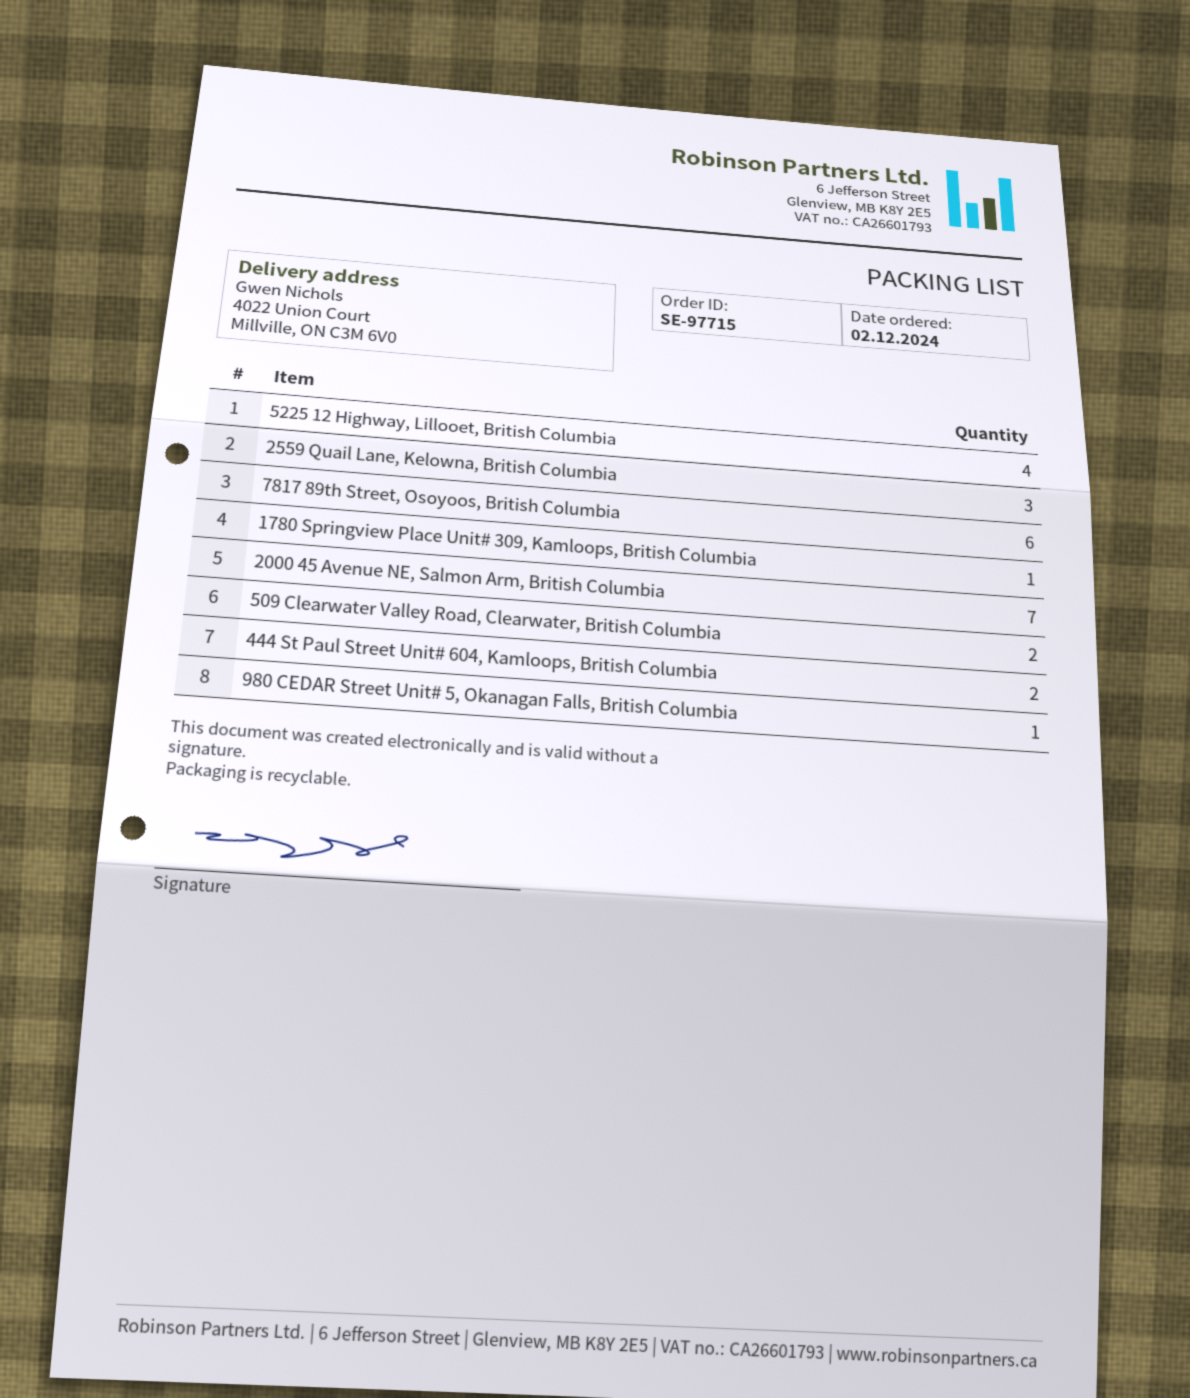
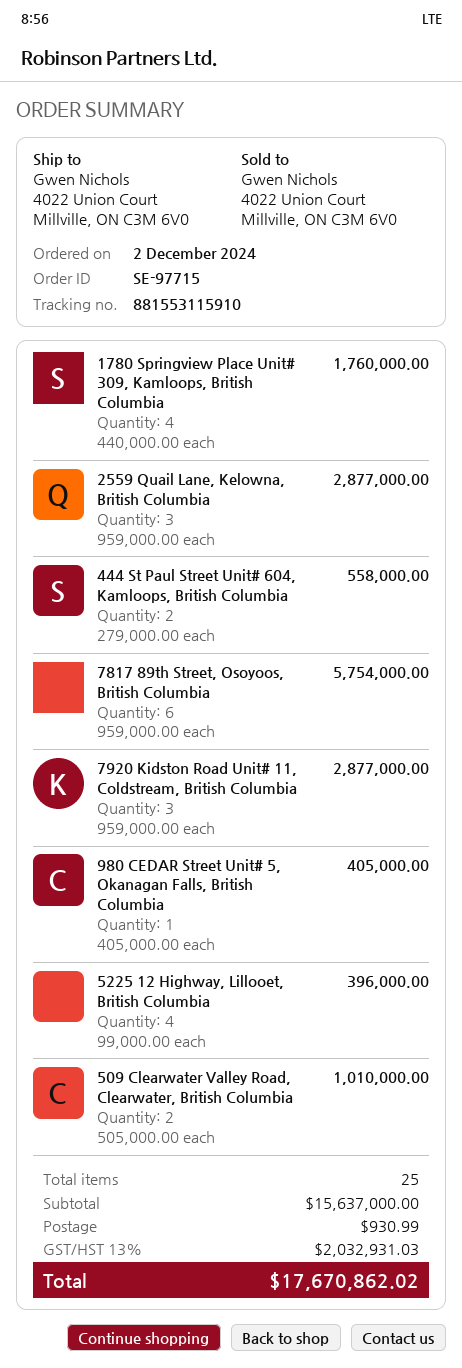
1780 Springview Place Unit# 309, Kamloops, British Columbia: 1 -> 4
2000 45 Avenue NE, Salmon Arm, British Columbia: 7 -> none
7920 Kidston Road Unit# 11, Coldstream, British Columbia: none -> 3

